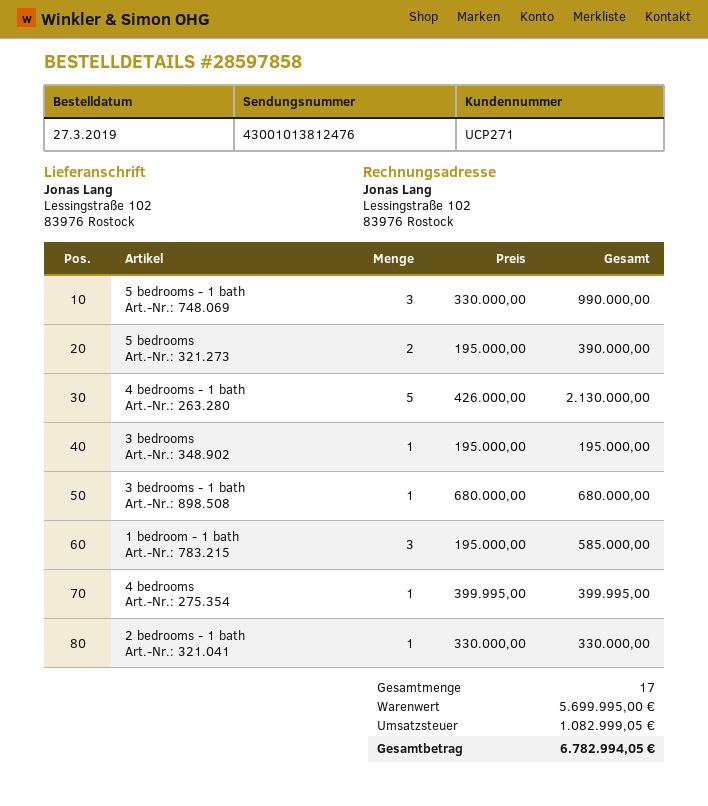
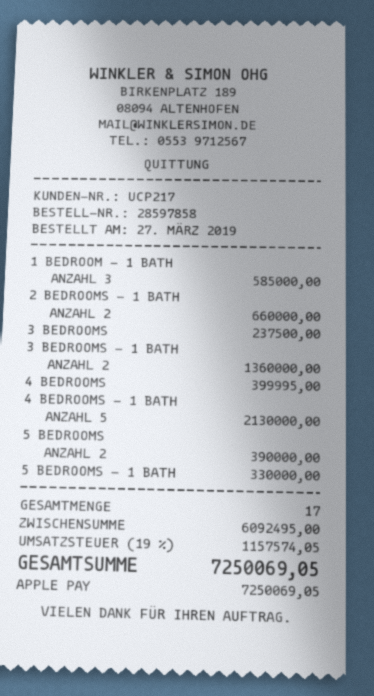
customer number: UCP271 -> UCP217
5 bedrooms - 1 bath: 3 for 990000.00 -> 1 for 330000.00
3 bedrooms: 1 for 195000.00 -> 1 for 237500.00
3 bedrooms - 1 bath: 1 for 680000.00 -> 2 for 1360000.00
2 bedrooms - 1 bath: 1 for 330000.00 -> 2 for 660000.00
subtotal: 5699995.00 -> 6092495.00
tax: 1082999.05 -> 1157574.05
total: 6782994.05 -> 7250069.05

